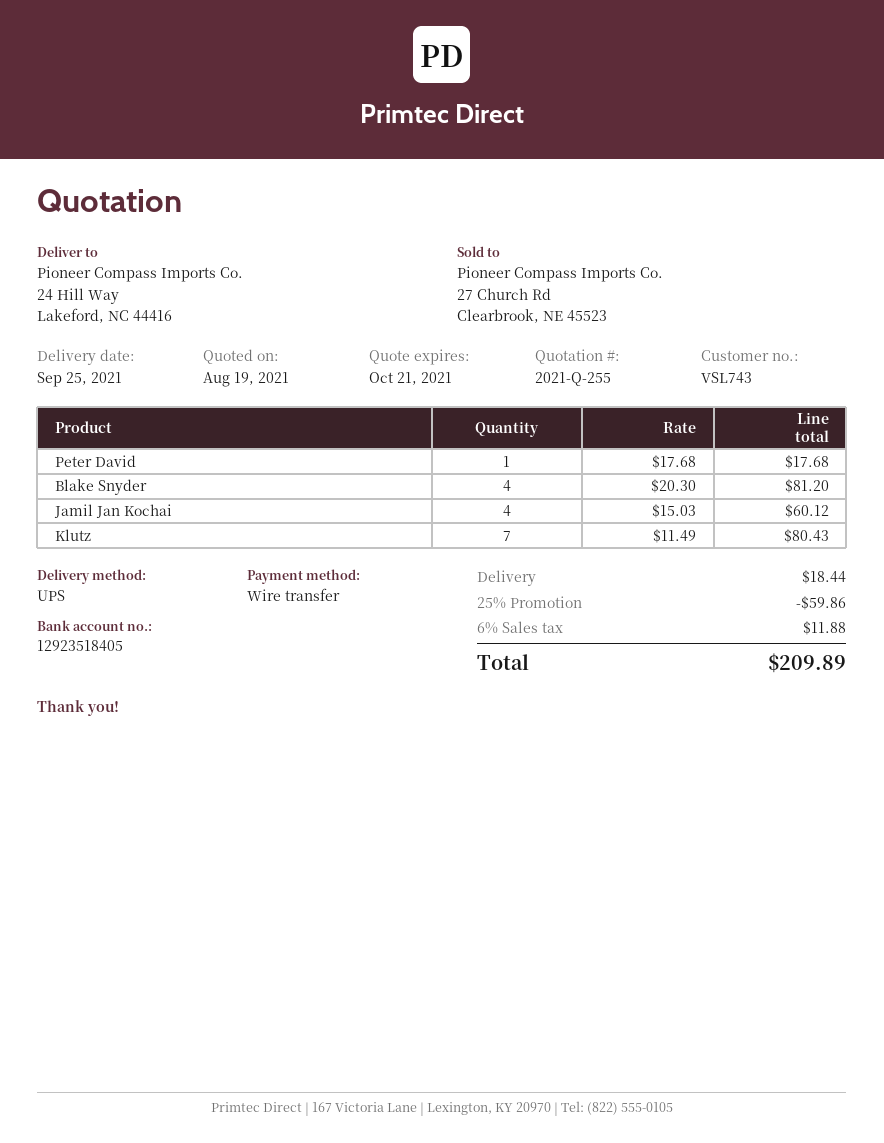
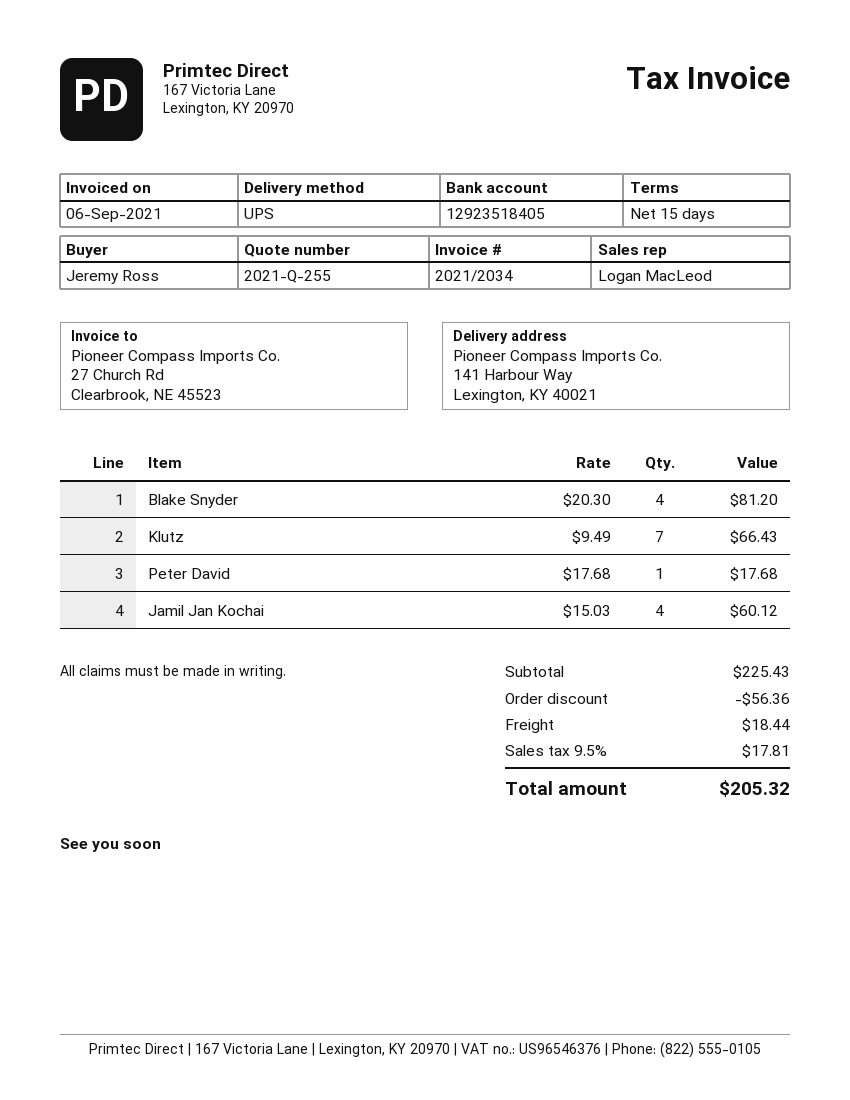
ship to: 24 Hill Way, Lakeford, NC 44416 -> 141 Harbour Way, Lexington, KY 40021
Klutz: 7 x 11.49 = 80.43 -> 7 x 9.49 = 66.43
discount: 59.86 -> 56.36
tax: 6% = 11.88 -> 9.5% = 17.81
total: 209.89 -> 205.32

